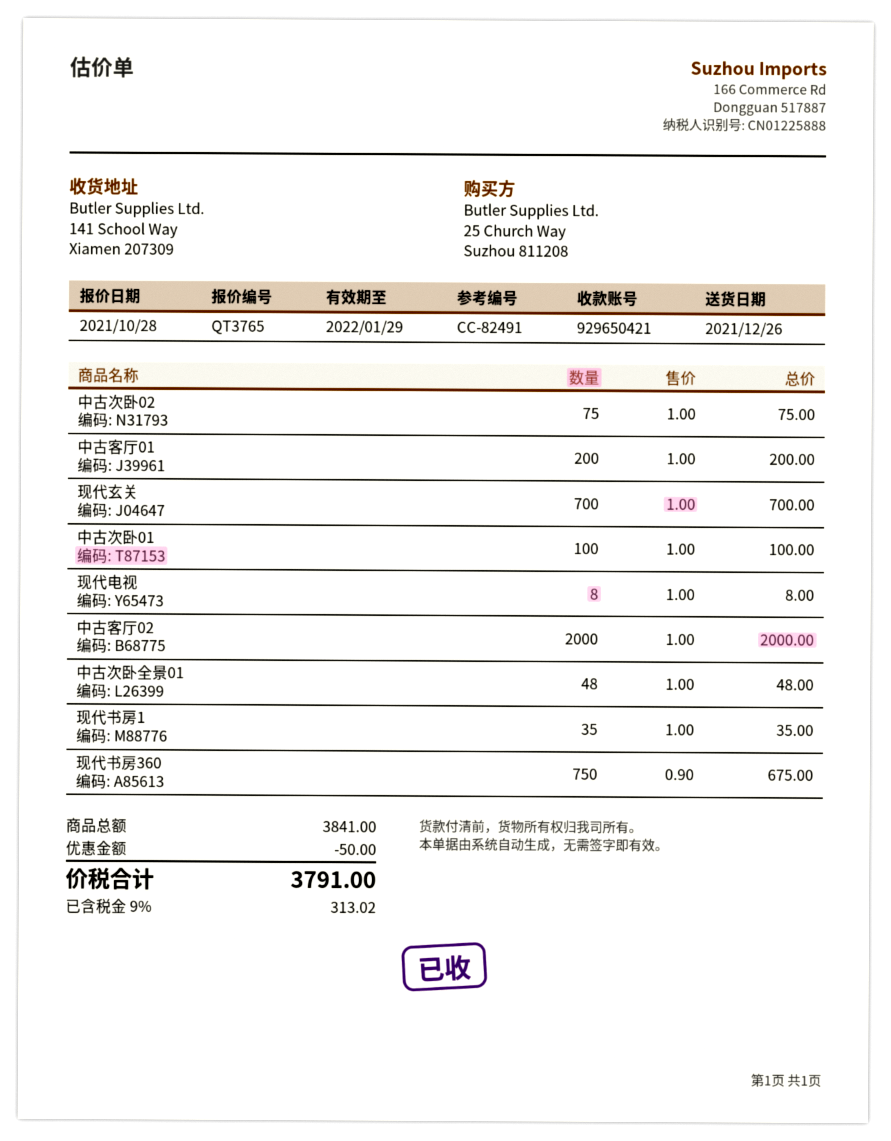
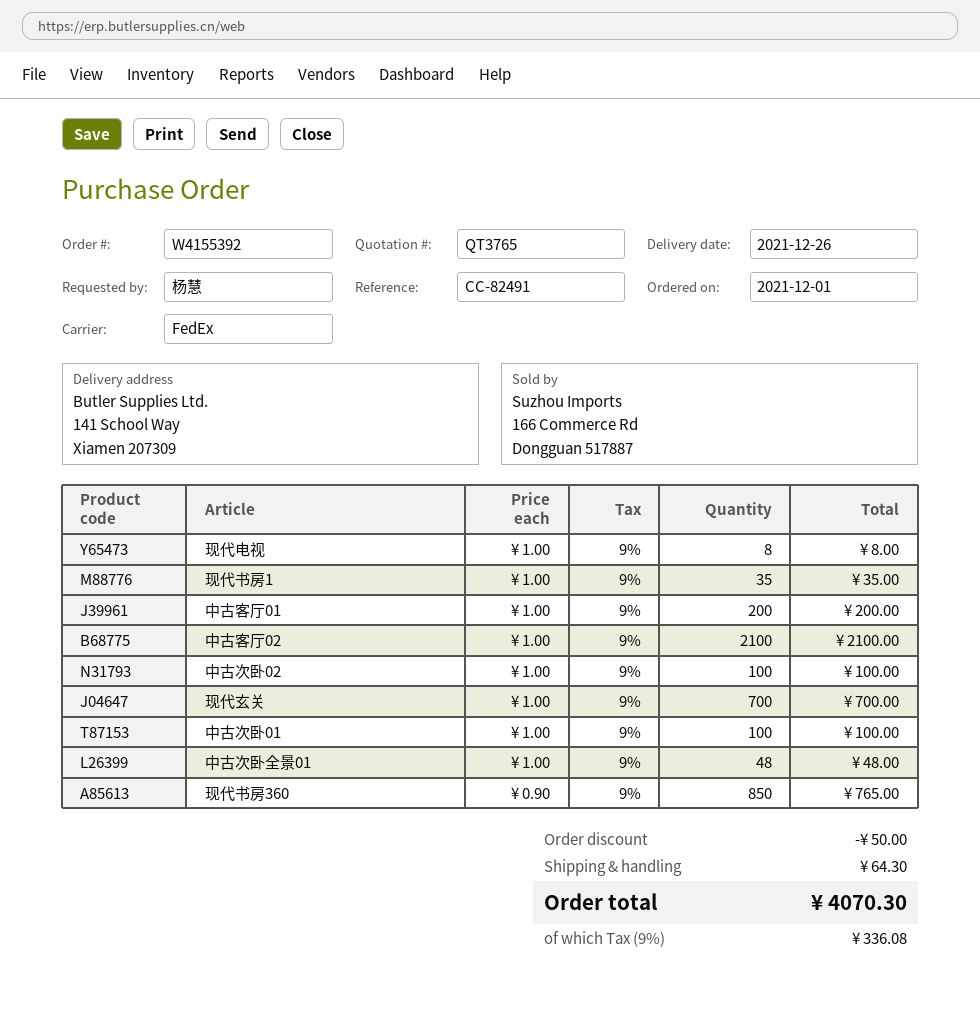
中古次卧02: 75 x 1.00 = 75.00 -> 100 x 1.00 = 100.00
中古客厅02: 2000 x 1.00 = 2000.00 -> 2100 x 1.00 = 2100.00
现代书房360: 750 x 0.90 = 675.00 -> 850 x 0.90 = 765.00
shipping: none -> 64.30
tax: 9% = 313.02 -> 9% = 336.08
total: 3791.00 -> 4070.30

